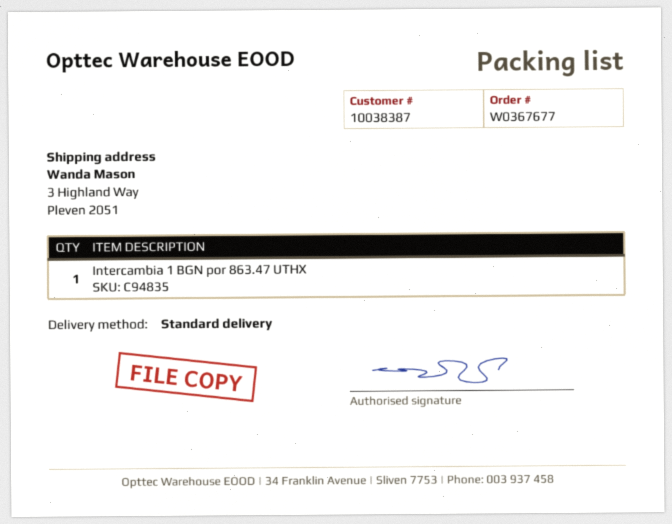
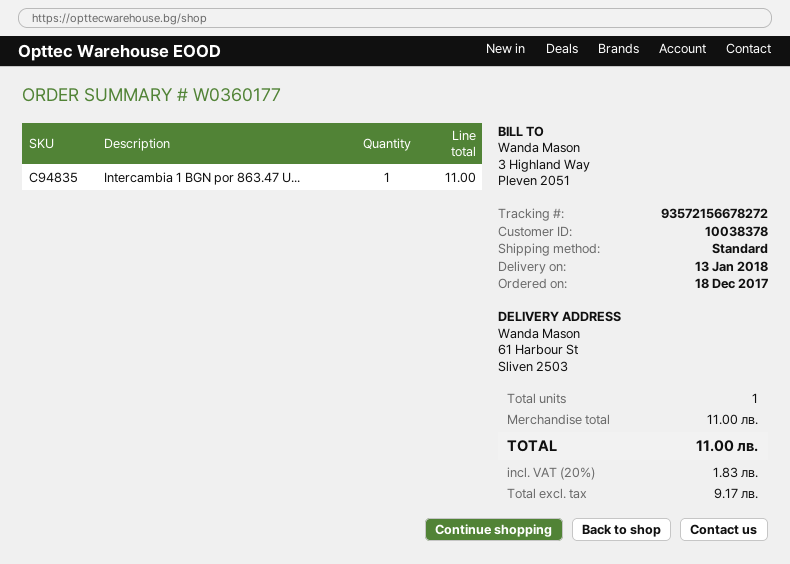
order number: W0367677 -> W0360177
customer number: 10038387 -> 10038378
ship to: 3 Highland Way, Pleven 2051 -> 61 Harbour St, Sliven 2503

